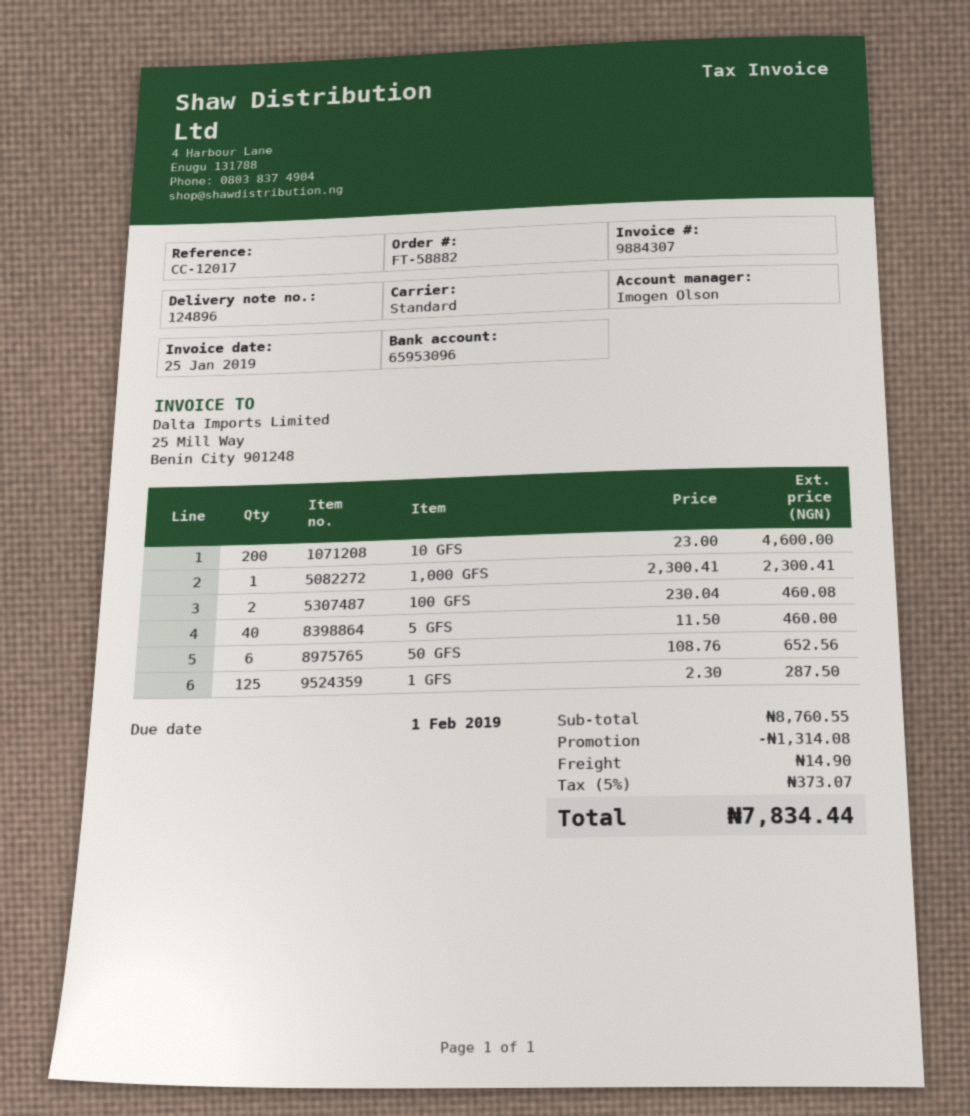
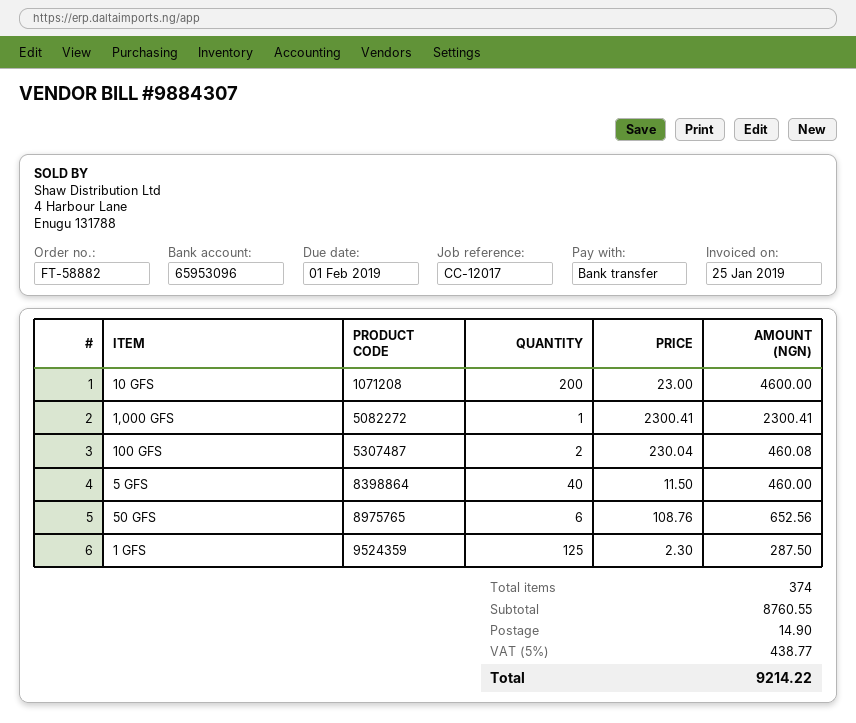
discount: 1314.08 -> none
tax: 5% = 373.07 -> 5% = 438.77
total: 7834.44 -> 9214.22

